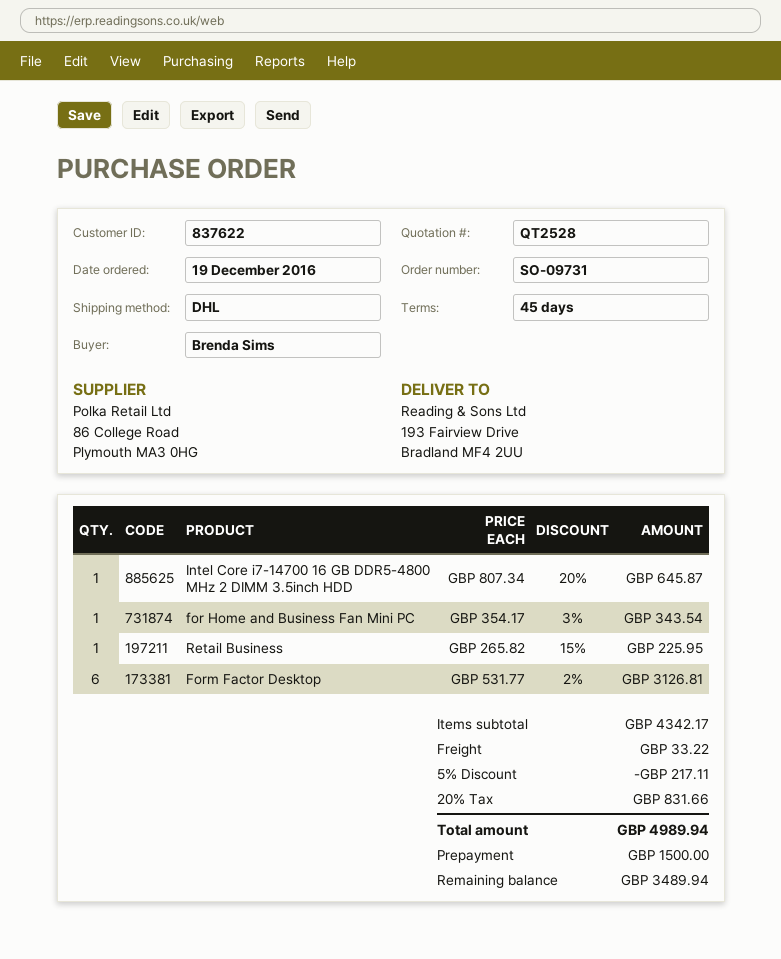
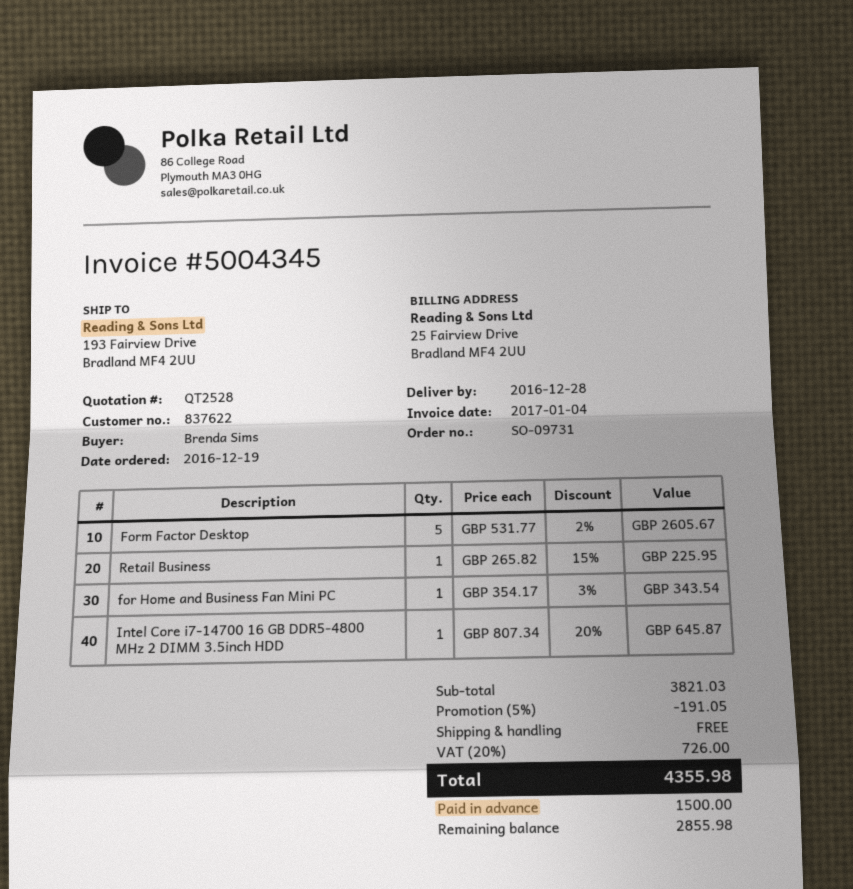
Form Factor Desktop: 6 x 531.77 - 2% = 3126.81 -> 5 x 531.77 - 2% = 2605.67
subtotal: 4342.17 -> 3821.03
discount: 5% = 217.11 -> 5% = 191.05
shipping: 33.22 -> 0.00
tax: 20% = 831.66 -> 20% = 726.00
total: 4989.94 -> 4355.98
balance: 3489.94 -> 2855.98

